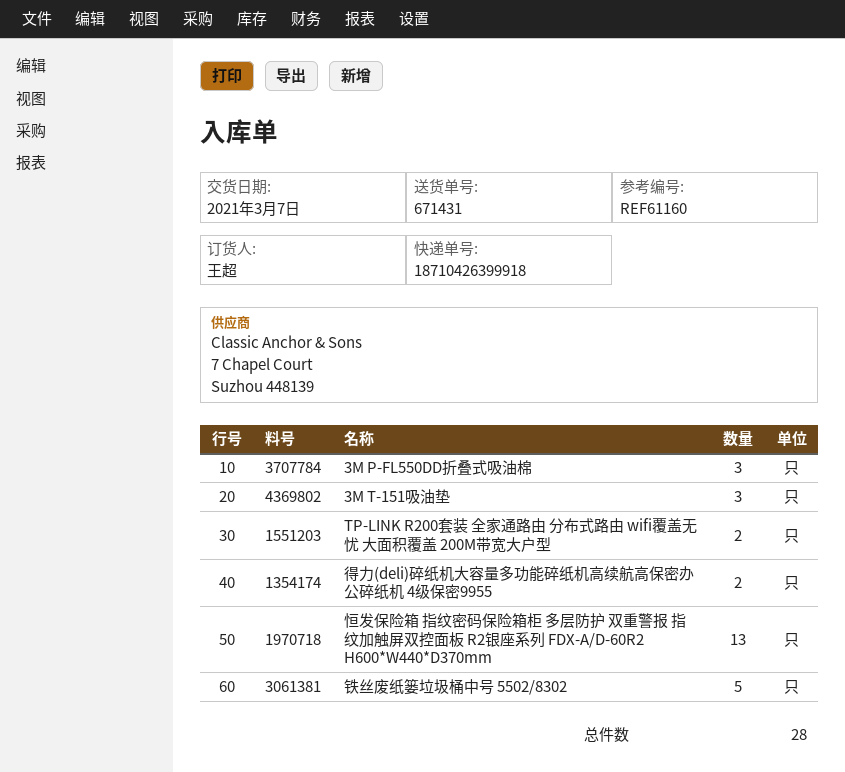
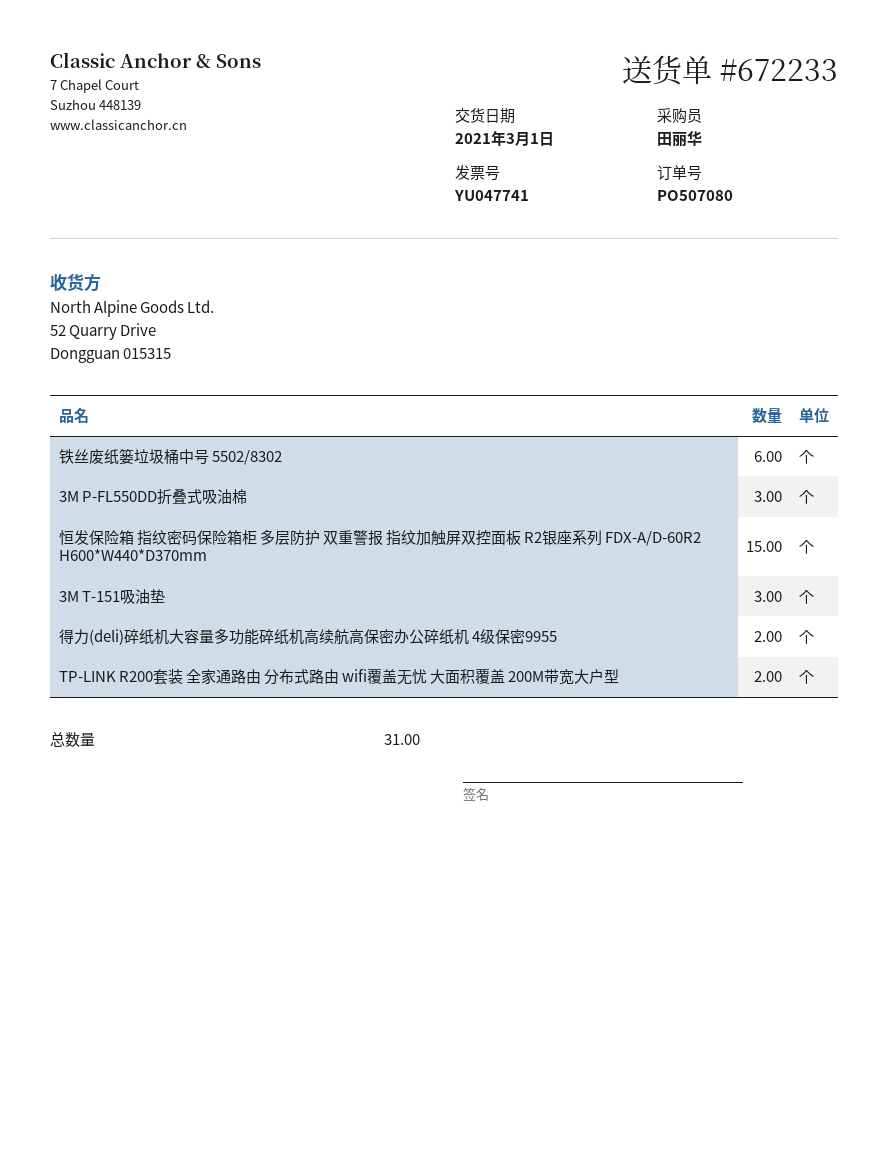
delivery note number: 671431 -> 672233
delivery date: 2021-03-07 -> 2021-03-01
ordered by: 王超 -> 田丽华
恒发保险箱 指纹密码保险箱柜 多层防护 双重警报 指纹加触屏双控面板 R2银座系列 FDX-A/D-60R2 H600*W440*D370mm: 13 -> 15
铁丝废纸篓垃圾桶中号 5502/8302: 5 -> 6
total quantity: 28 -> 31

